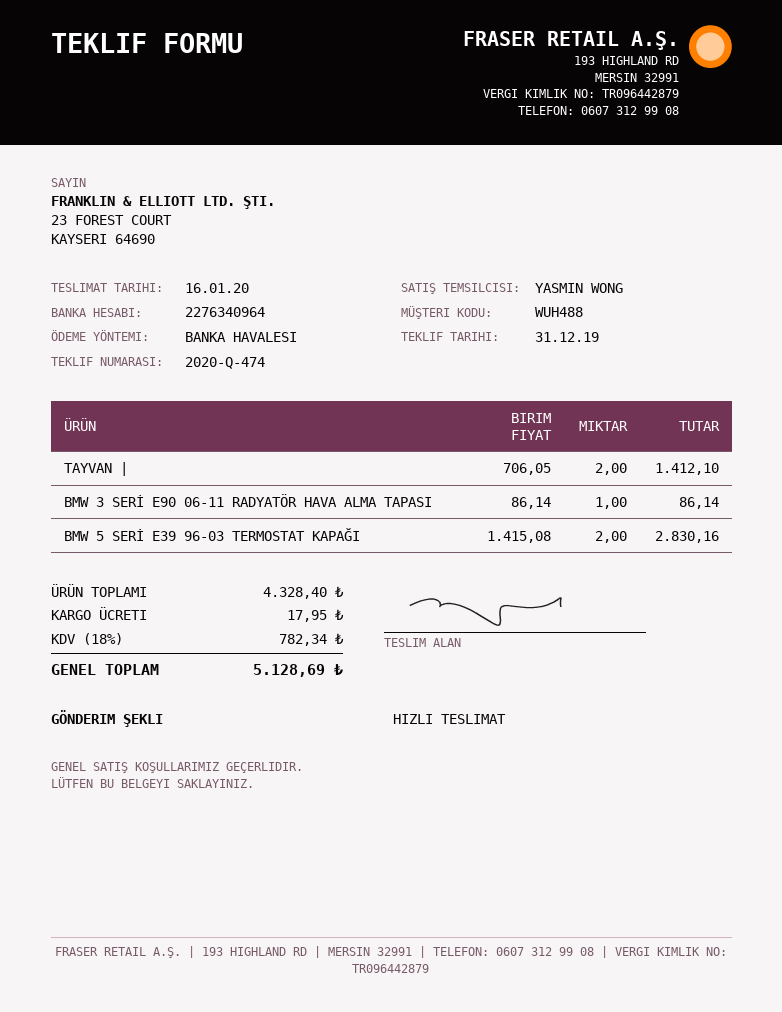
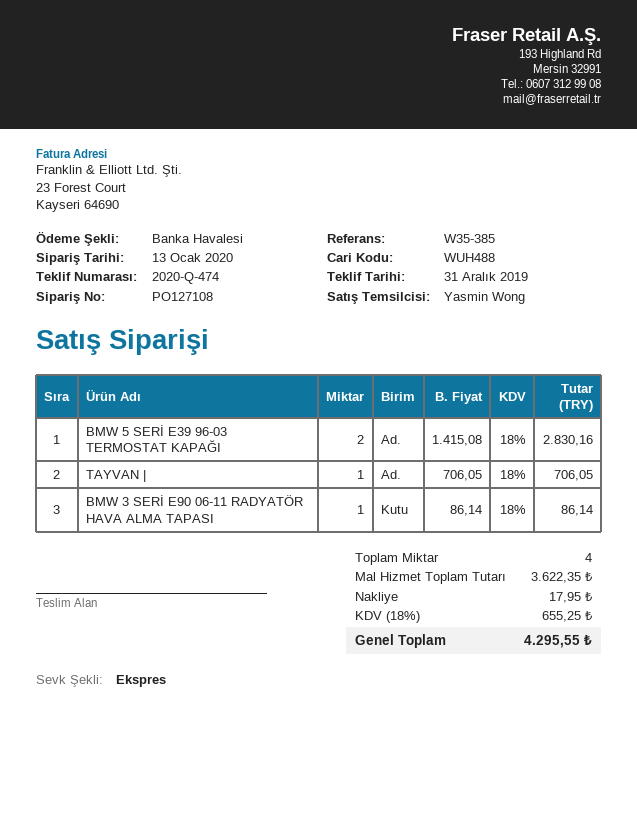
TAYVAN |: 2 x 706.05 = 1412.10 -> 1 x 706.05 = 706.05
subtotal: 4328.40 -> 3622.35
tax: 18% = 782.34 -> 18% = 655.25
total: 5128.69 -> 4295.55

